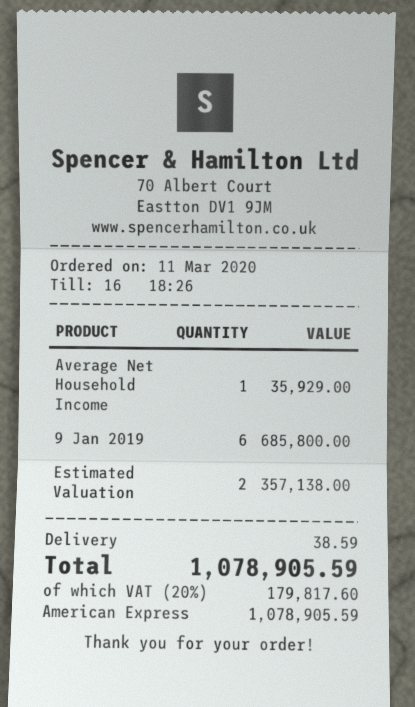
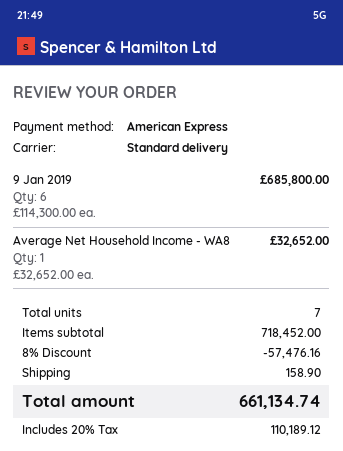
Average Net Household Income: 1 for 35929.00 -> 1 for 32652.00
Estimated Valuation: 2 for 357138.00 -> none
discount: none -> 8% = 57476.16
shipping: 38.59 -> 158.90
tax: 20% = 179817.60 -> 20% = 110189.12
total: 1078905.59 -> 661134.74

